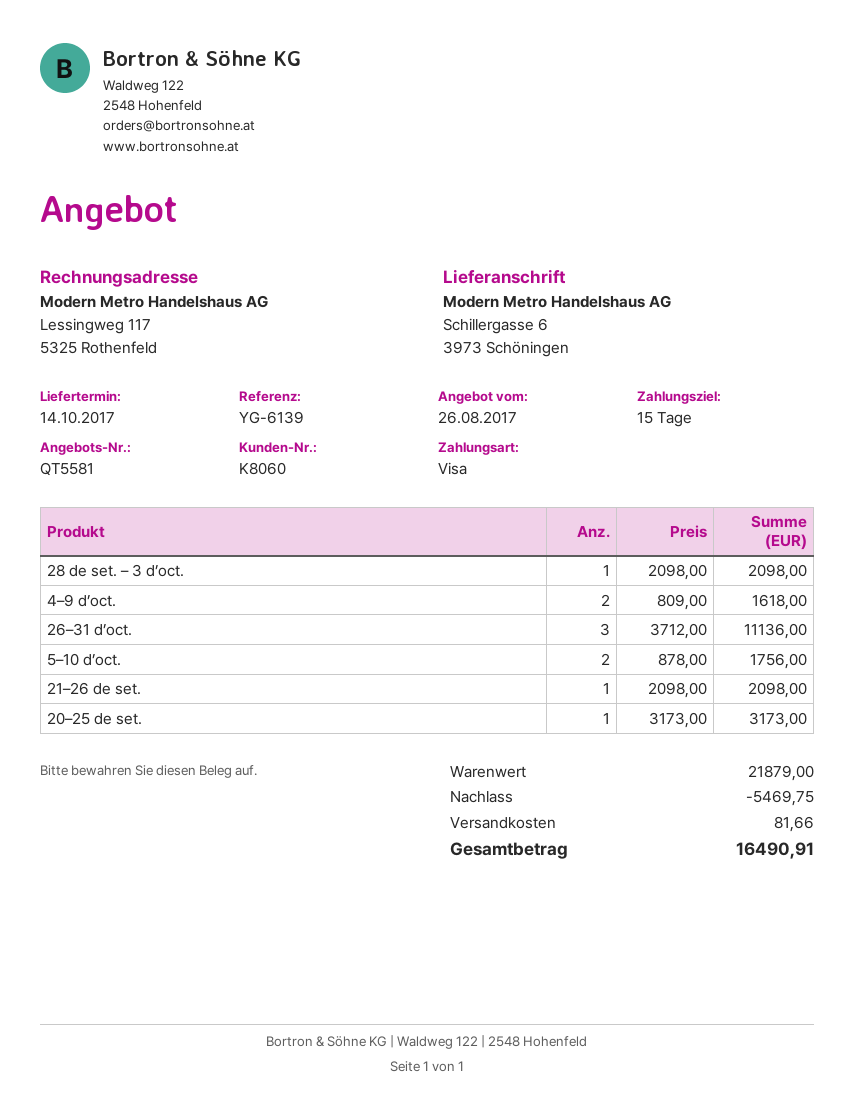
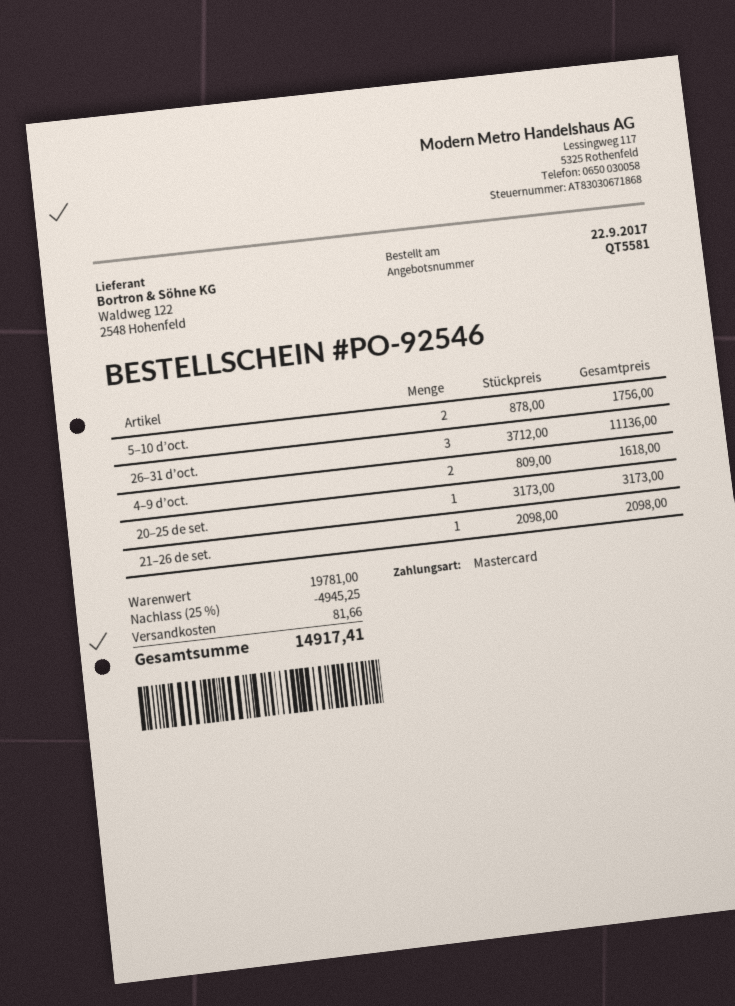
payment method: Visa -> Mastercard
28 de set. – 3 d’oct.: 1 x 2098.00 = 2098.00 -> none
subtotal: 21879.00 -> 19781.00
discount: 5469.75 -> 4945.25
total: 16490.91 -> 14917.41

